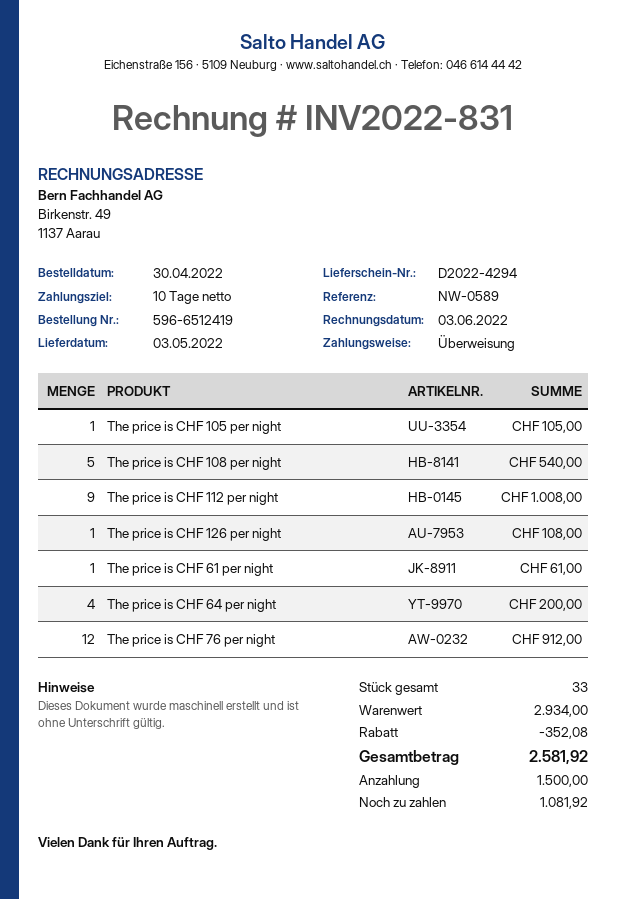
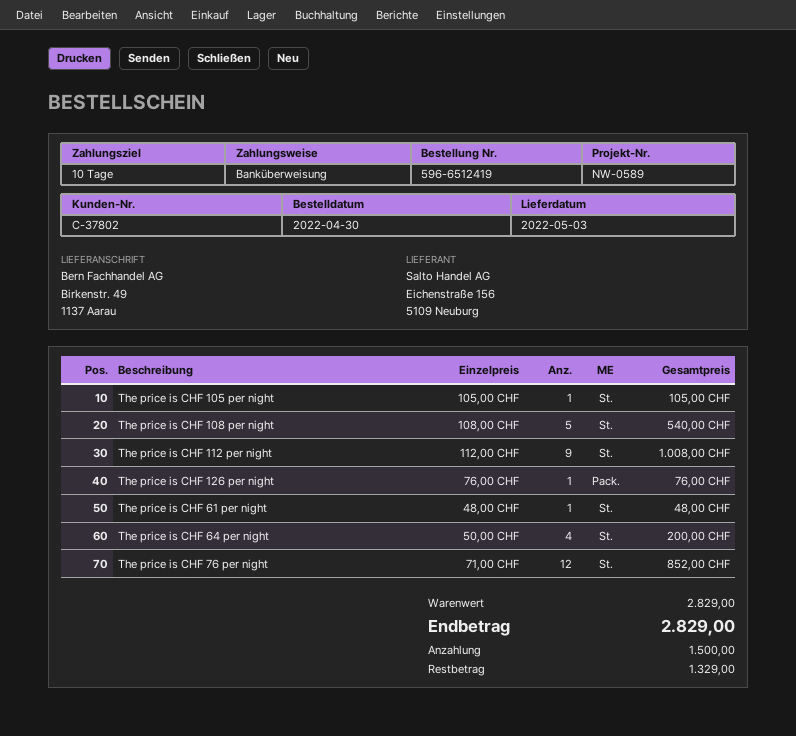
The price is CHF 126 per night: 1 for 108.00 -> 1 for 76.00
The price is CHF 61 per night: 1 for 61.00 -> 1 for 48.00
The price is CHF 76 per night: 12 for 912.00 -> 12 for 852.00
subtotal: 2934.00 -> 2829.00
discount: 352.08 -> none
total: 2581.92 -> 2829.00
balance: 1081.92 -> 1329.00

